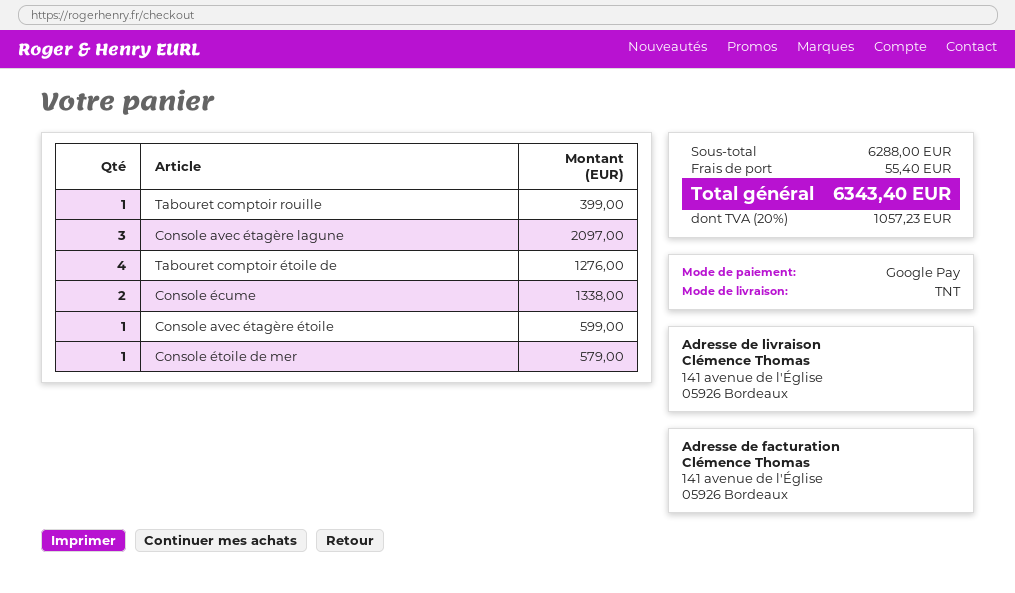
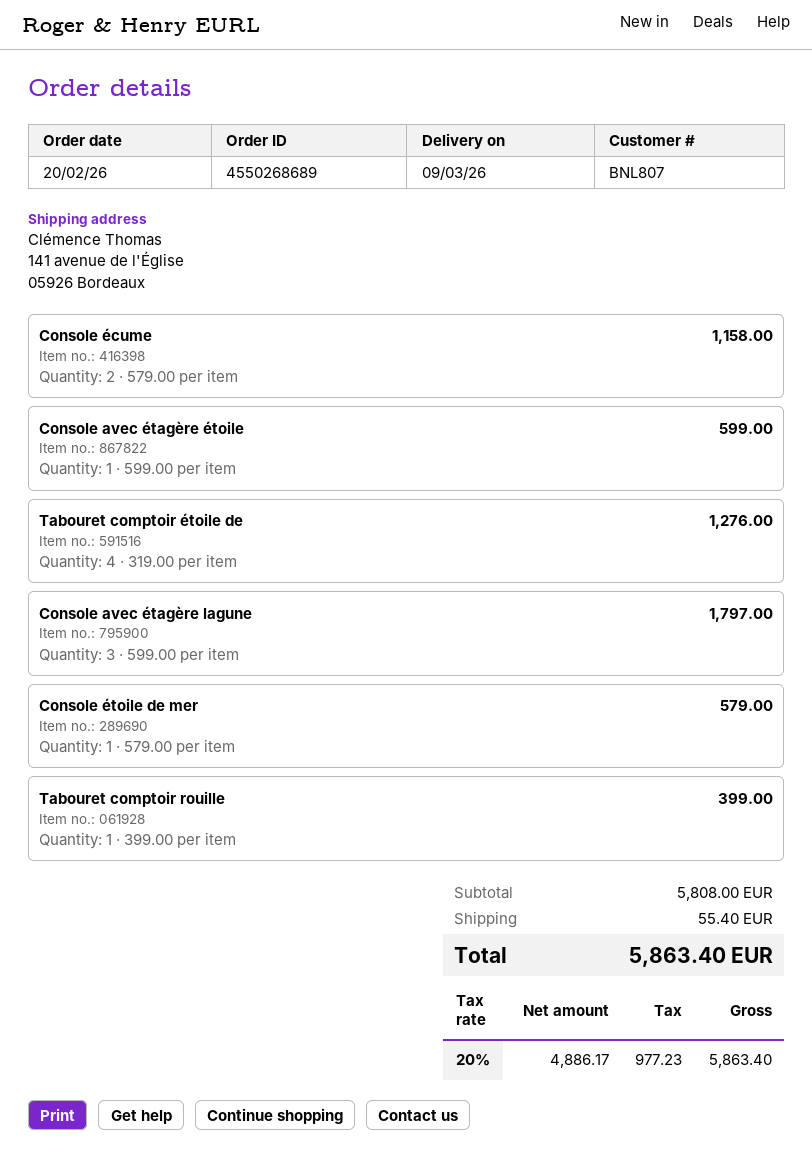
Console avec étagère lagune: 3 for 2097.00 -> 3 for 1797.00
Console écume: 2 for 1338.00 -> 2 for 1158.00
subtotal: 6288.00 -> 5808.00
tax: 20% = 1057.23 -> 20% = 977.23
total: 6343.40 -> 5863.40

